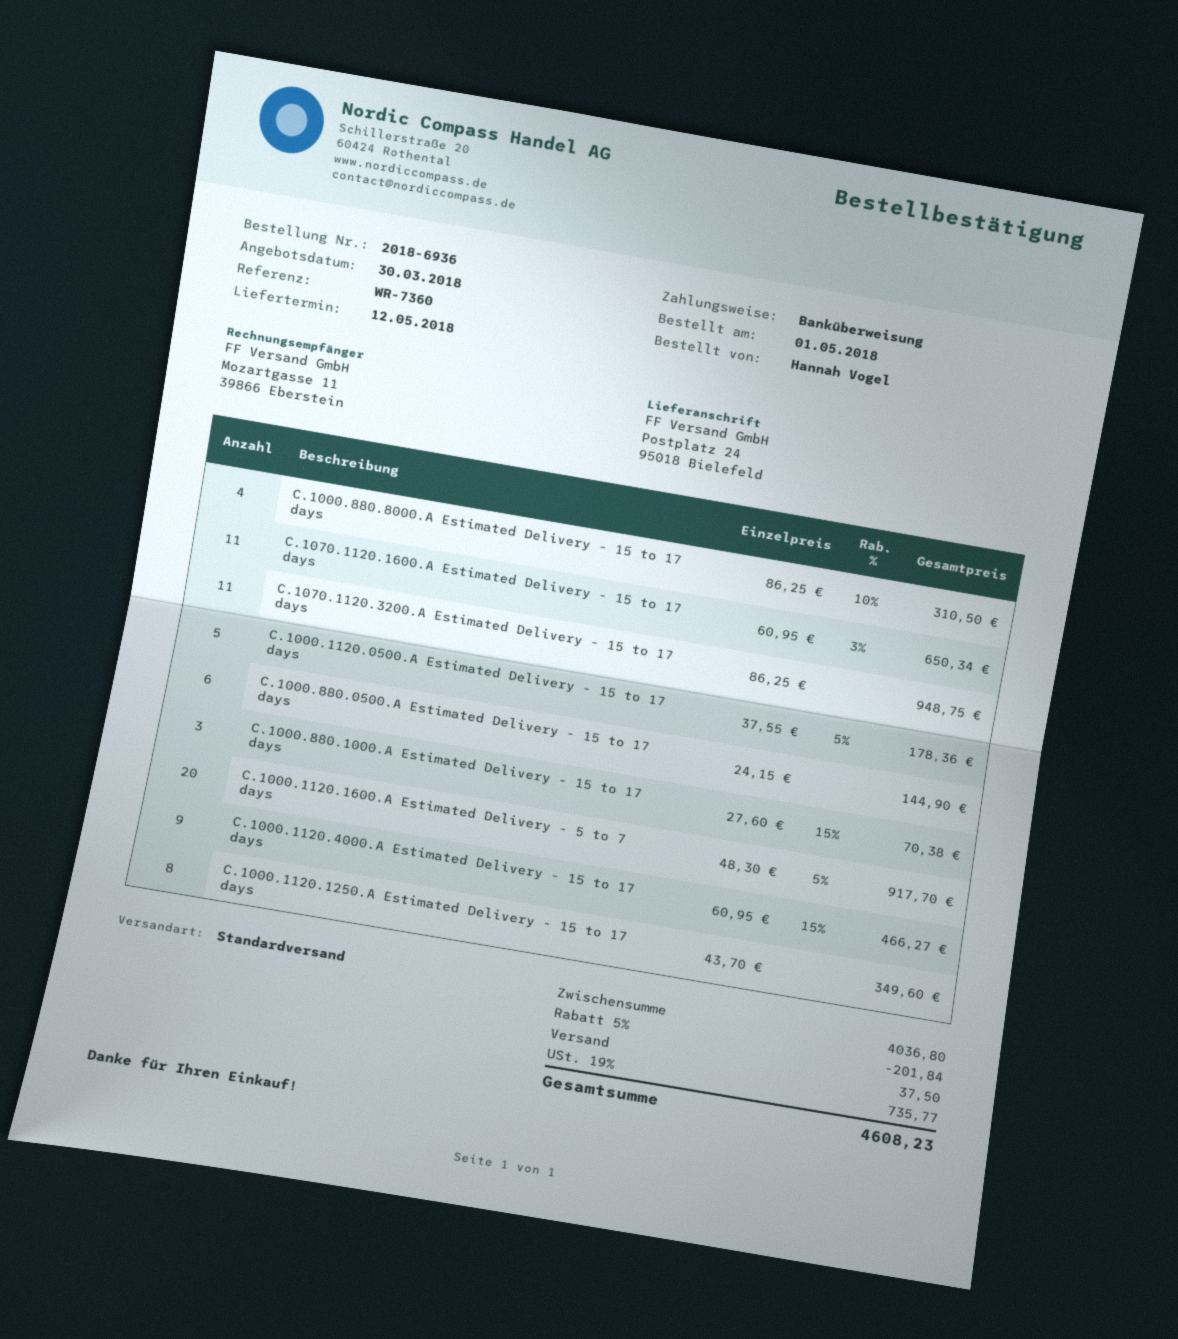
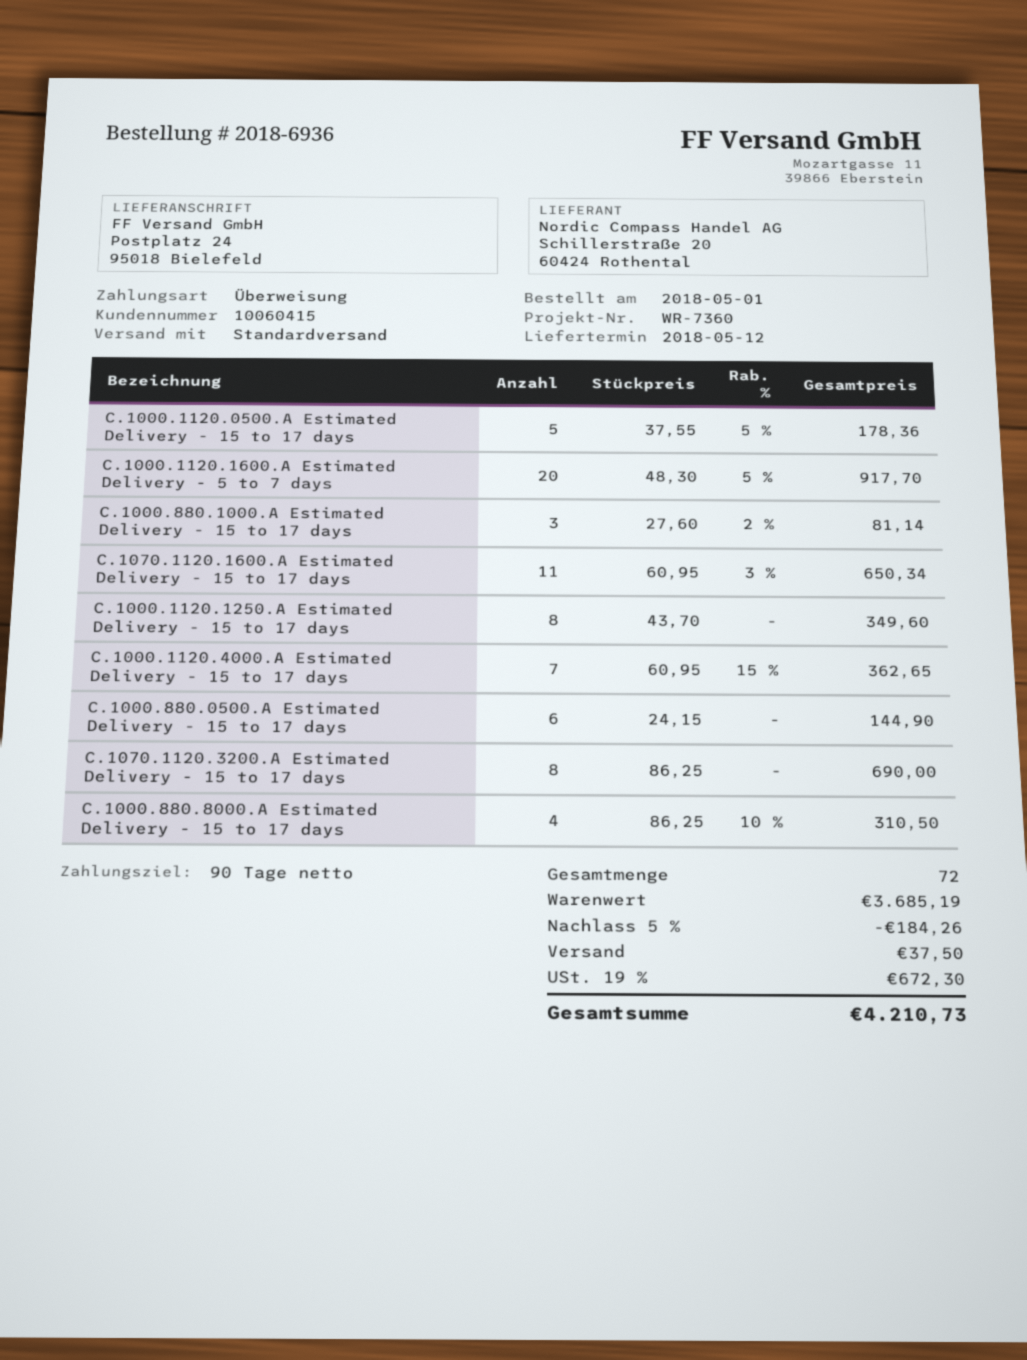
C.1070.1120.3200.A Estimated Delivery - 15 to 17 days: 11 x 86.25 = 948.75 -> 8 x 86.25 = 690.00
C.1000.880.1000.A Estimated Delivery - 15 to 17 days: 3 x 27.60 - 15% = 70.38 -> 3 x 27.60 - 2% = 81.14
C.1000.1120.4000.A Estimated Delivery - 15 to 17 days: 9 x 60.95 - 15% = 466.27 -> 7 x 60.95 - 15% = 362.65
subtotal: 4036.80 -> 3685.19
discount: 5% = 201.84 -> 5% = 184.26
tax: 19% = 735.77 -> 19% = 672.30
total: 4608.23 -> 4210.73

